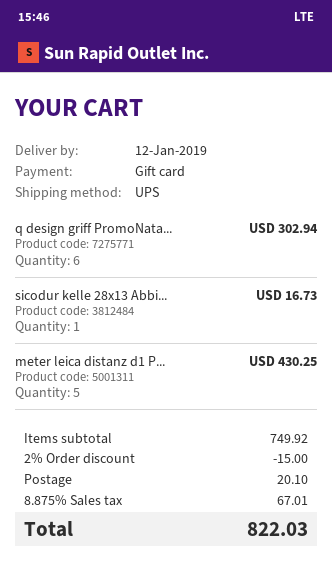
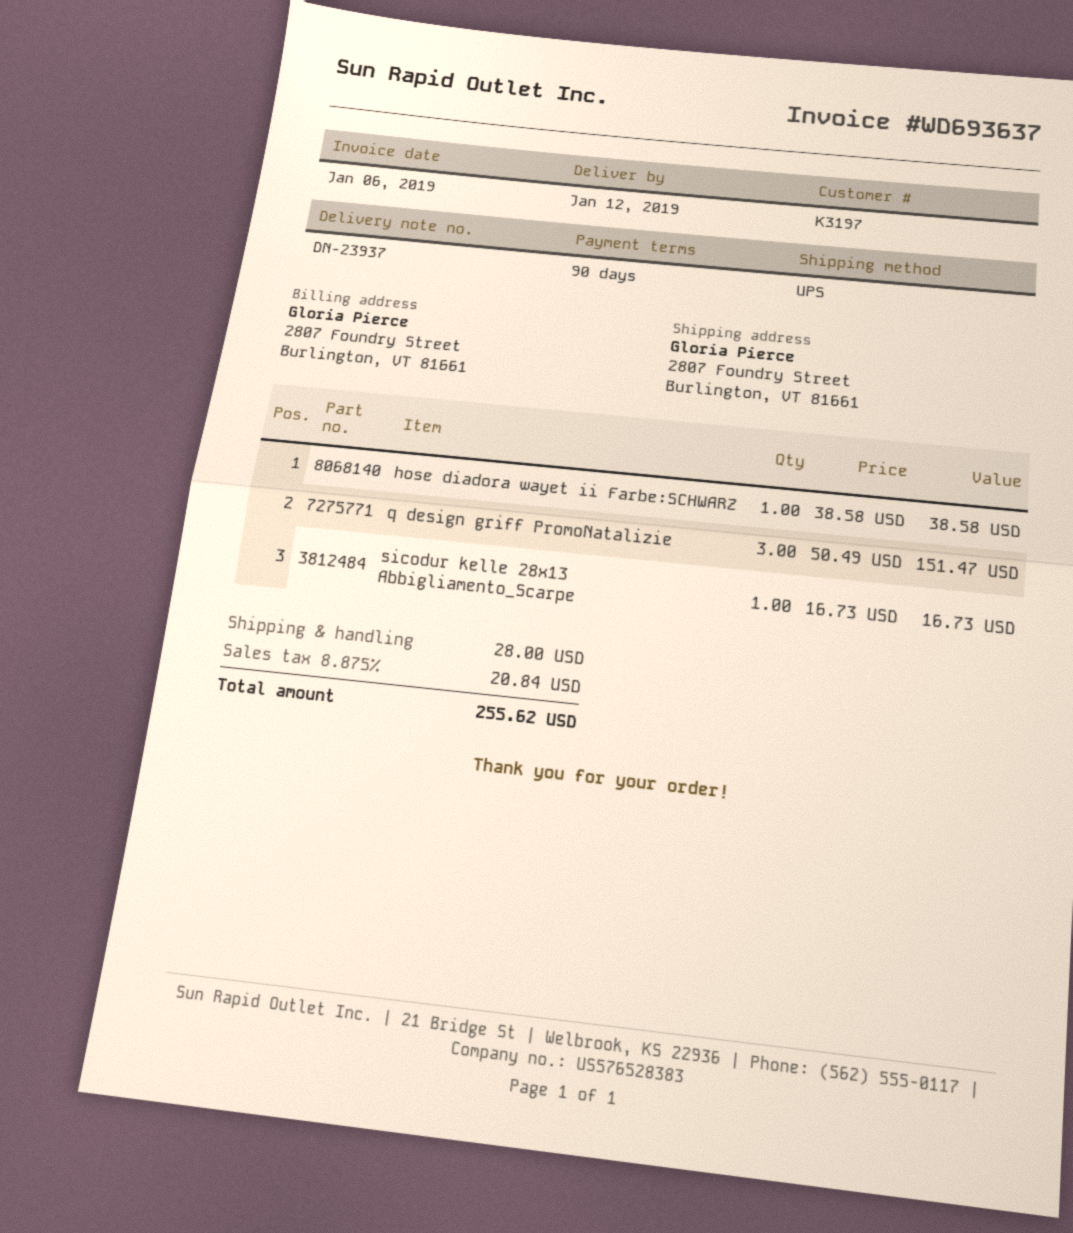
q design griff PromoNata...: 6 for 302.94 -> 3 for 151.47
meter leica distanz d1 P...: 5 for 430.25 -> none
hose diadora wayet ii Farbe:SCHWARZ: none -> 1 for 38.58
discount: 2% = 15.00 -> none
shipping: 20.10 -> 28.00
tax: 8.875% = 67.01 -> 8.875% = 20.84
total: 822.03 -> 255.62

